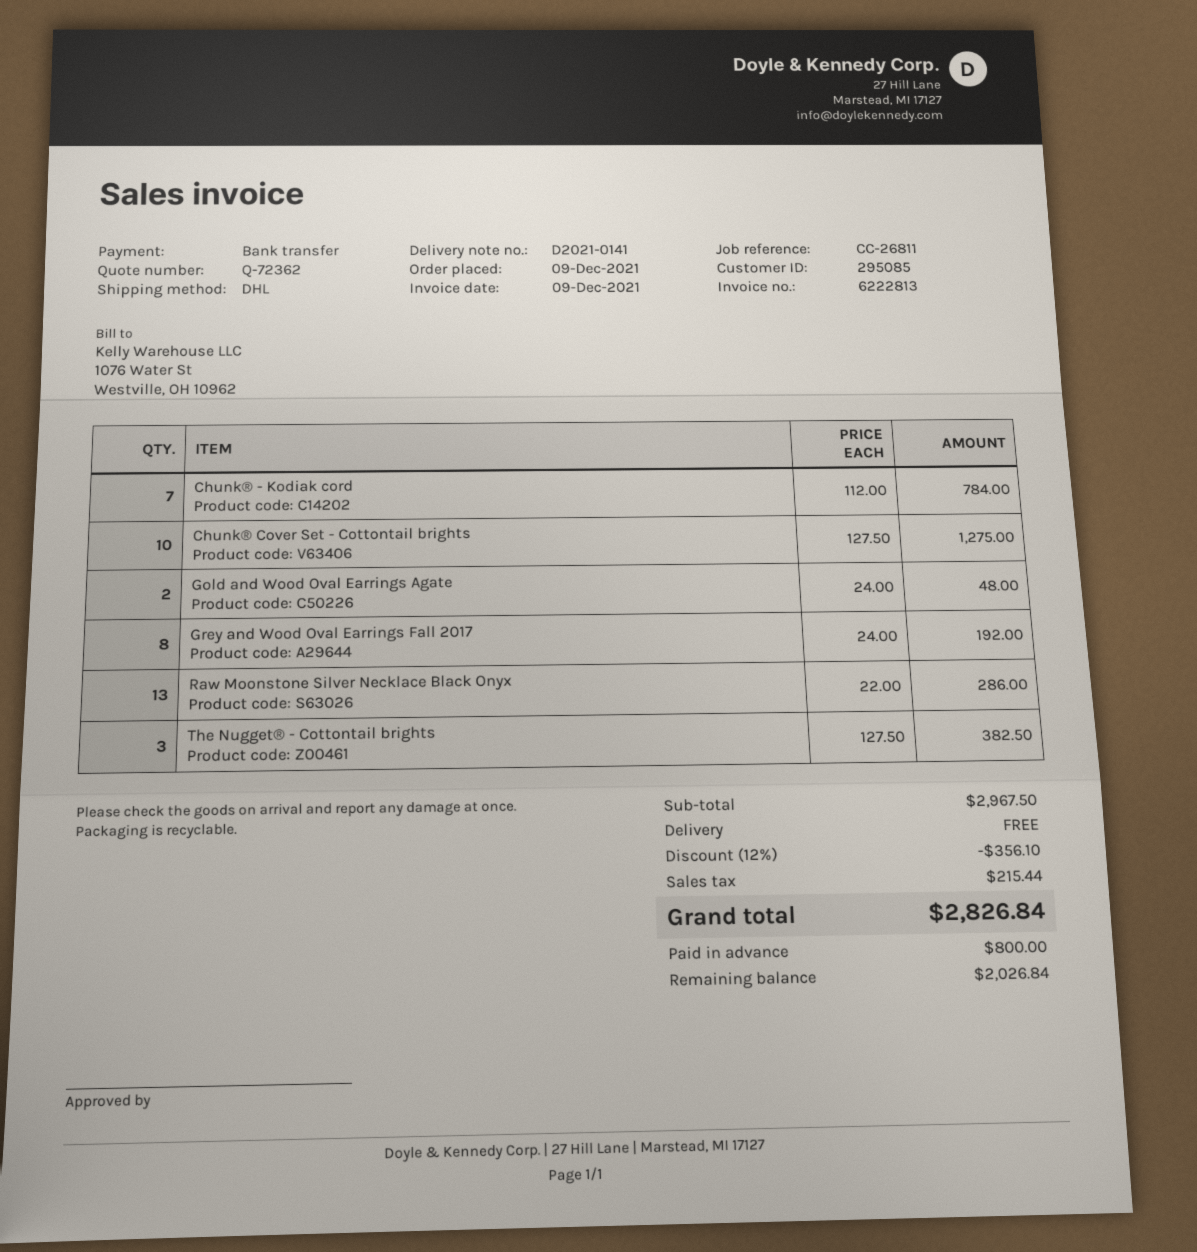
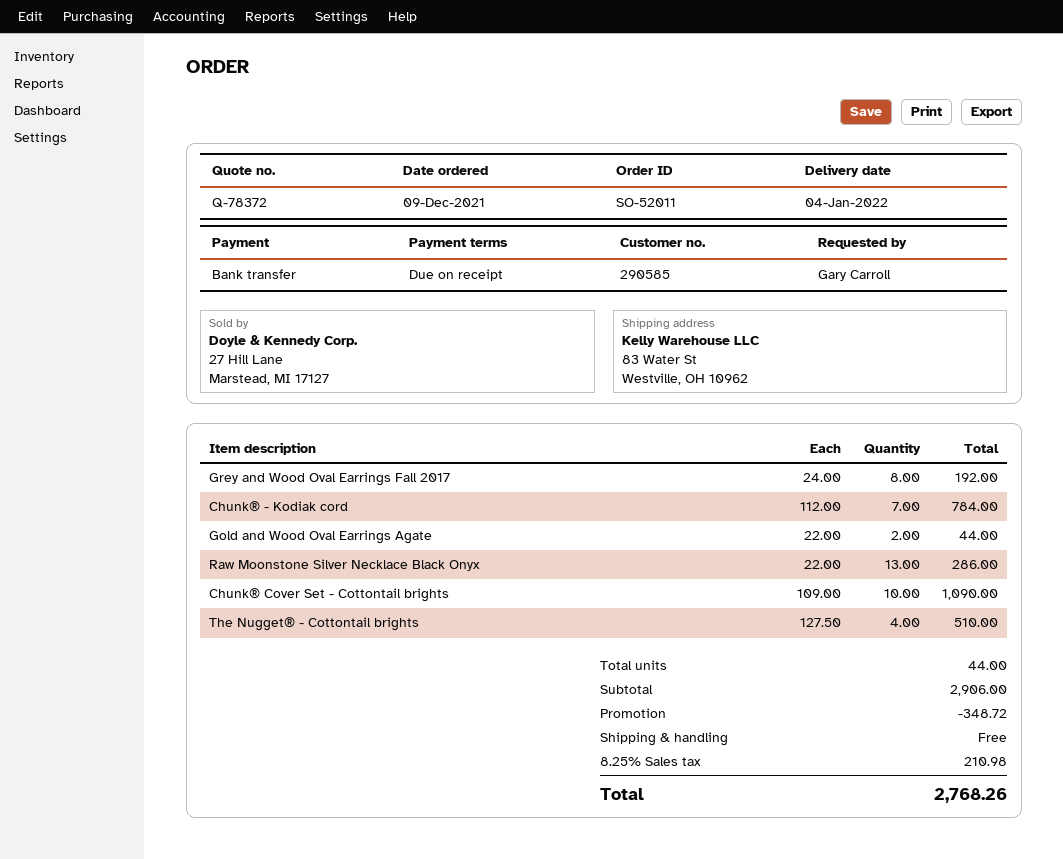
quote number: Q-72362 -> Q-78372
customer number: 295085 -> 290585
Chunk® Cover Set - Cottontail brights: 10 x 127.50 = 1275.00 -> 10 x 109.00 = 1090.00
Gold and Wood Oval Earrings Agate: 2 x 24.00 = 48.00 -> 2 x 22.00 = 44.00
The Nugget® - Cottontail brights: 3 x 127.50 = 382.50 -> 4 x 127.50 = 510.00
subtotal: 2967.50 -> 2906.00
discount: 356.10 -> 348.72
tax: 215.44 -> 210.98
total: 2826.84 -> 2768.26

